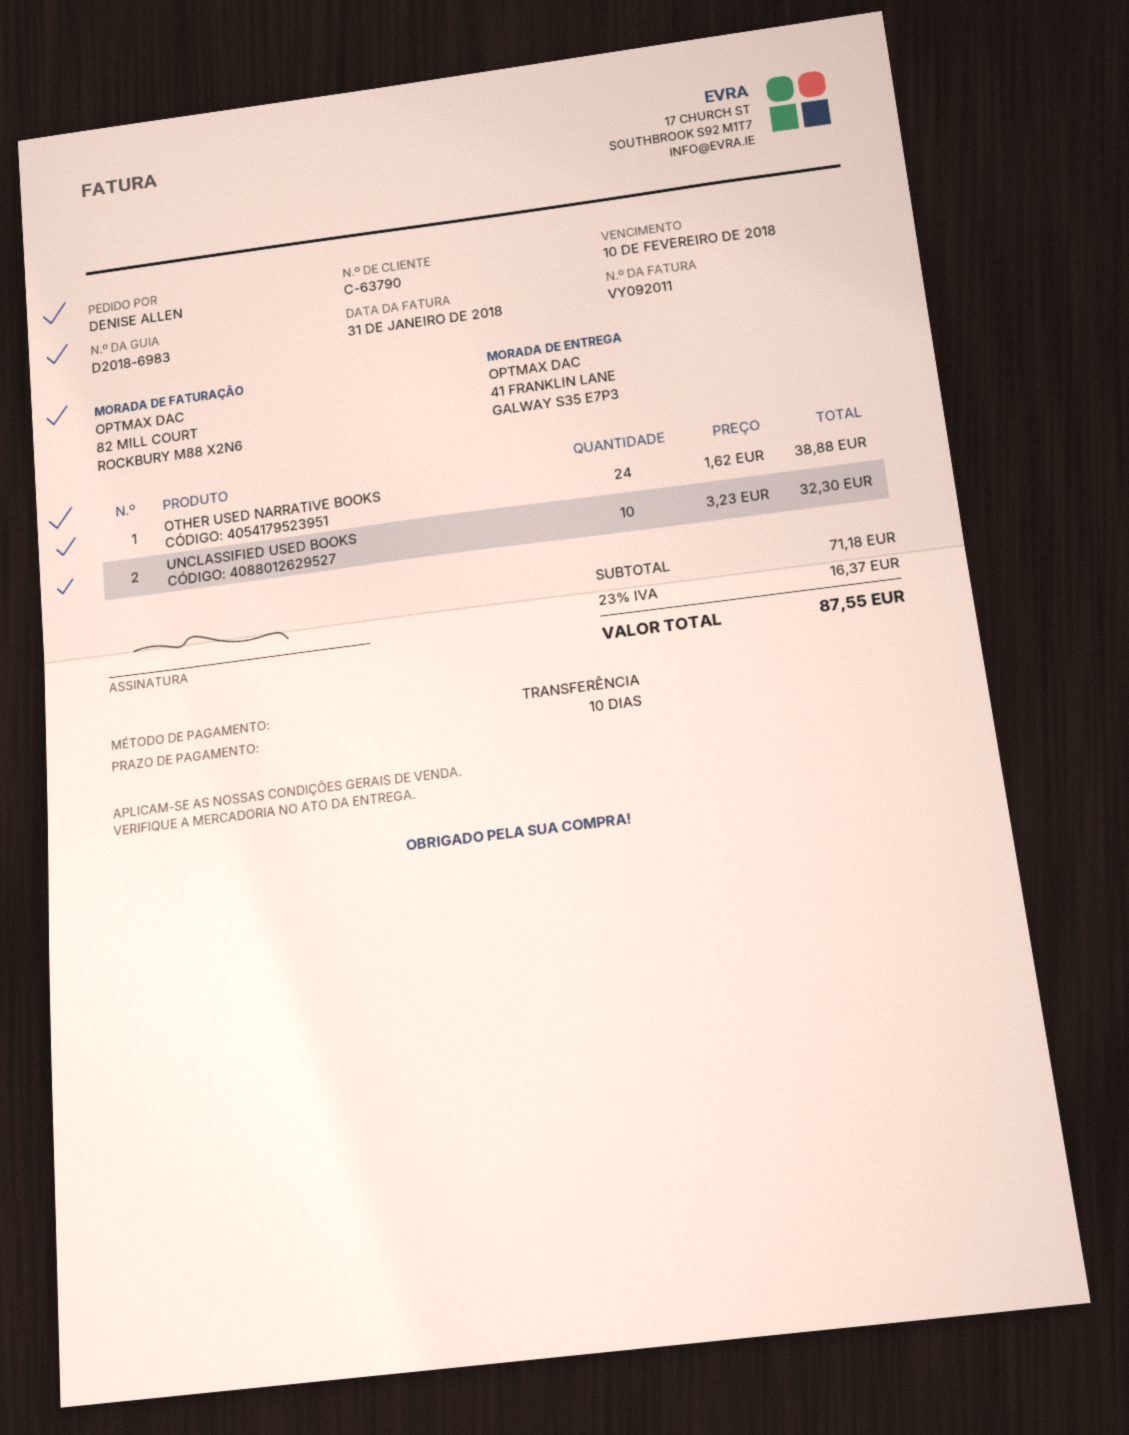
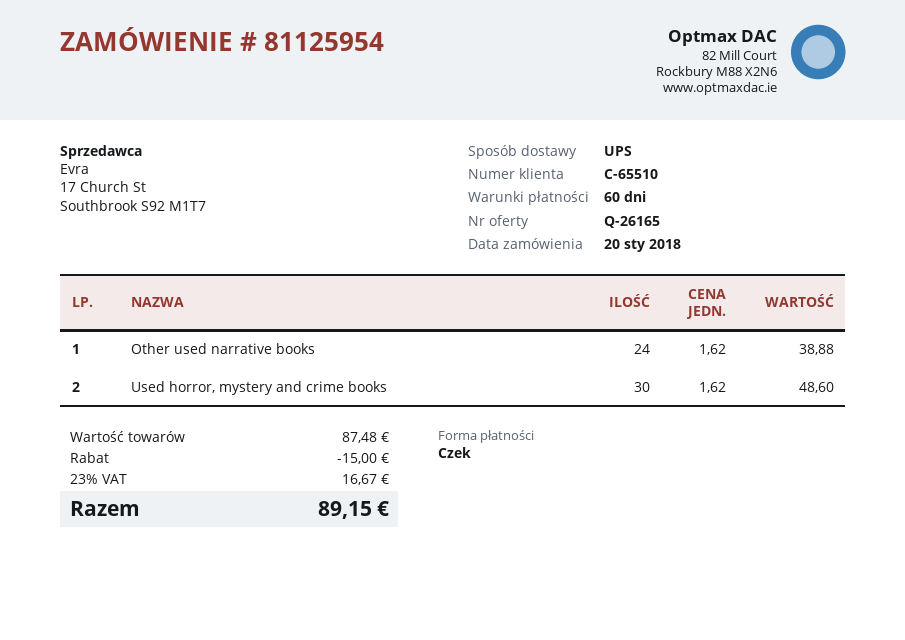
payment terms: 10 days -> 60 days
customer number: C-63790 -> C-65510
payment method: bank transfer -> cheque
UNCLASSIFIED USED BOOKS: 10 x 3.23 = 32.30 -> none
Used horror, mystery and crime books: none -> 30 x 1.62 = 48.60
subtotal: 71.18 -> 87.48
discount: none -> 15.00
tax: 23% = 16.37 -> 23% = 16.67
total: 87.55 -> 89.15

